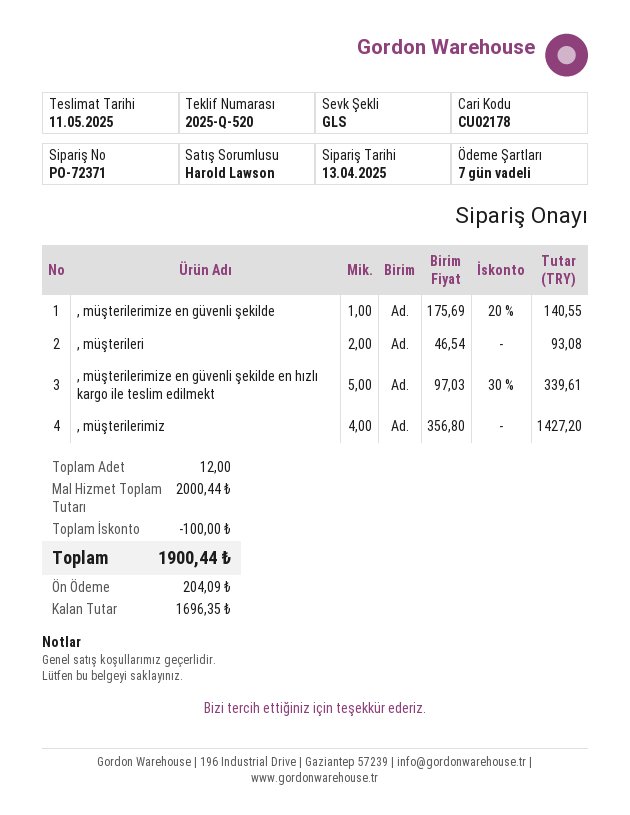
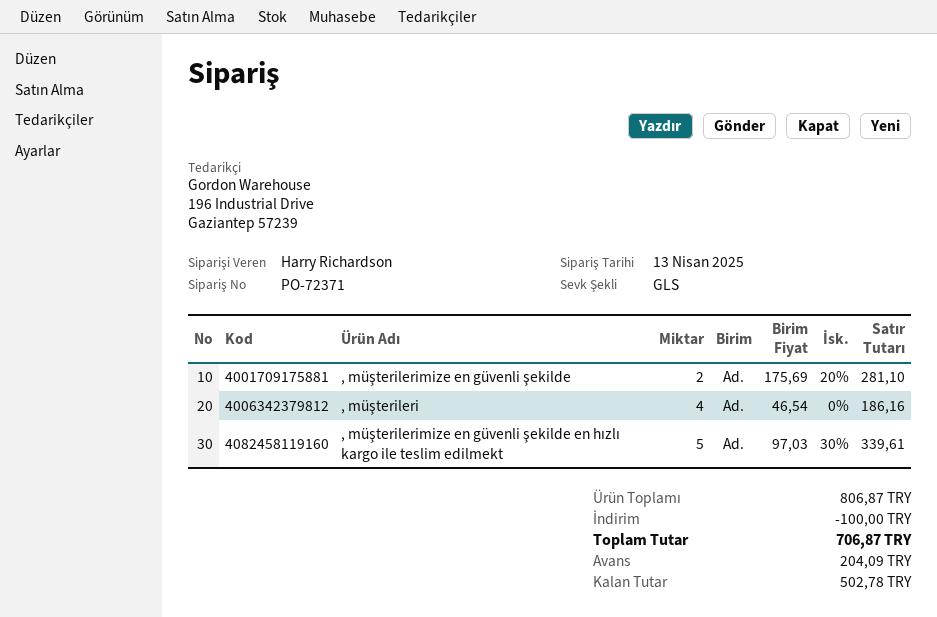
, müşterilerimize en güvenli şekilde: 1 x 175.69 - 20% = 140.55 -> 2 x 175.69 - 20% = 281.10
, müşterileri: 2 x 46.54 = 93.08 -> 4 x 46.54 = 186.16
, müşterilerimiz: 4 x 356.80 = 1427.20 -> none
subtotal: 2000.44 -> 806.87
total: 1900.44 -> 706.87
balance: 1696.35 -> 502.78

